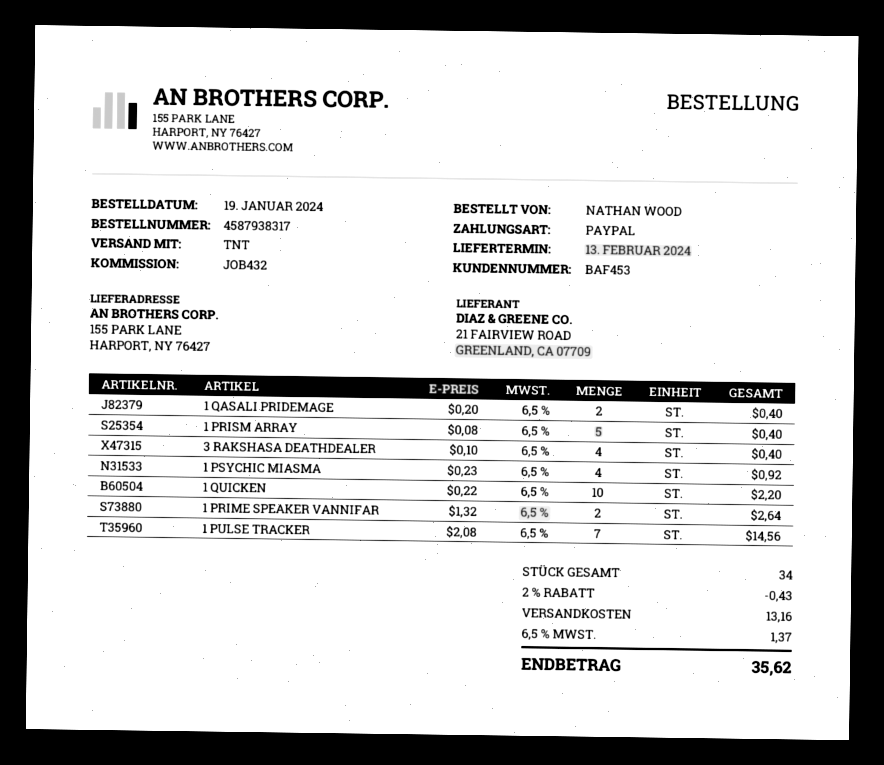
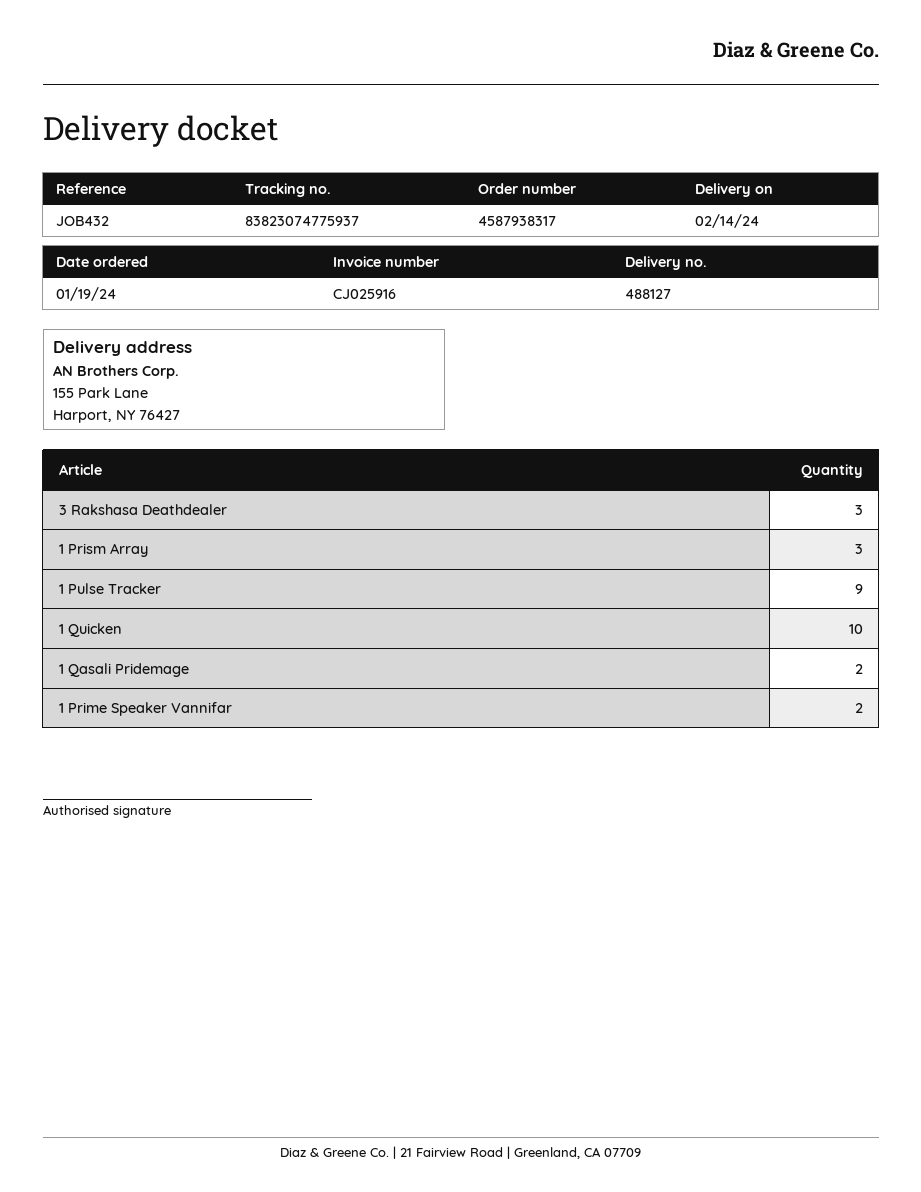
delivery date: 2024-02-13 -> 2024-02-14
1 PRISM ARRAY: 5 -> 3
3 RAKSHASA DEATHDEALER: 4 -> 3
1 PSYCHIC MIASMA: 4 -> none
1 PULSE TRACKER: 7 -> 9

